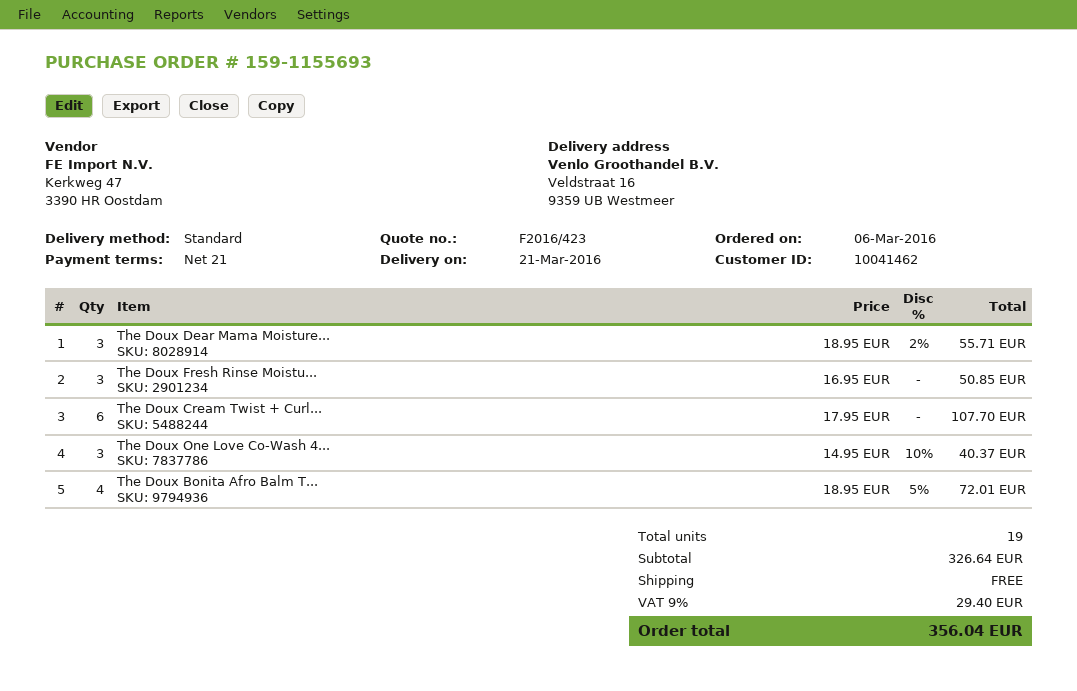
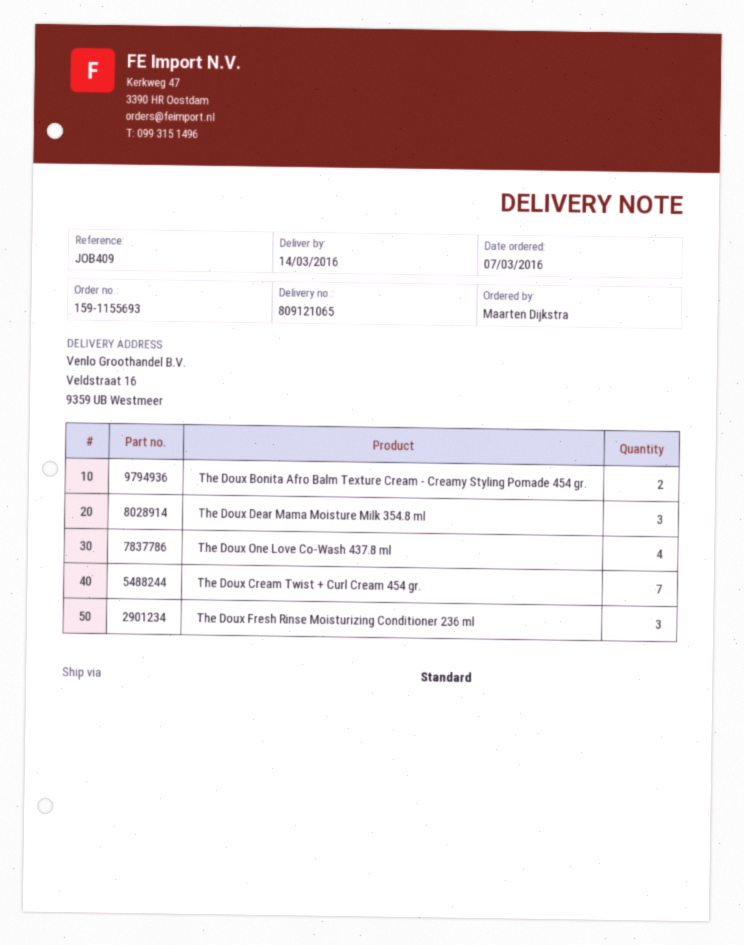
order date: 2016-03-06 -> 2016-03-07
delivery date: 2016-03-21 -> 2016-03-14
The Doux Cream Twist + Curl...: 6 -> 7
The Doux One Love Co-Wash 4...: 3 -> 4
The Doux Bonita Afro Balm T...: 4 -> 2

